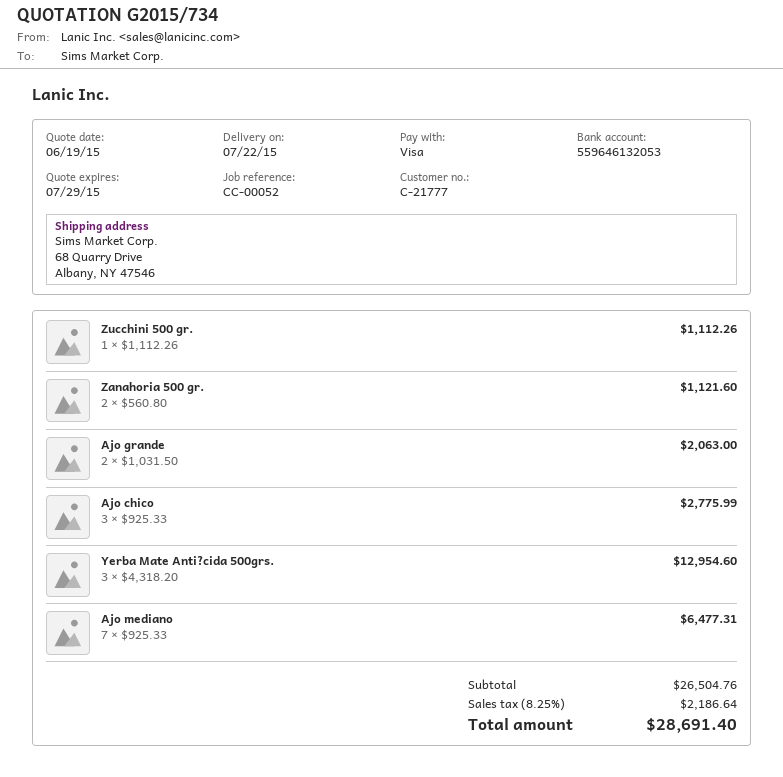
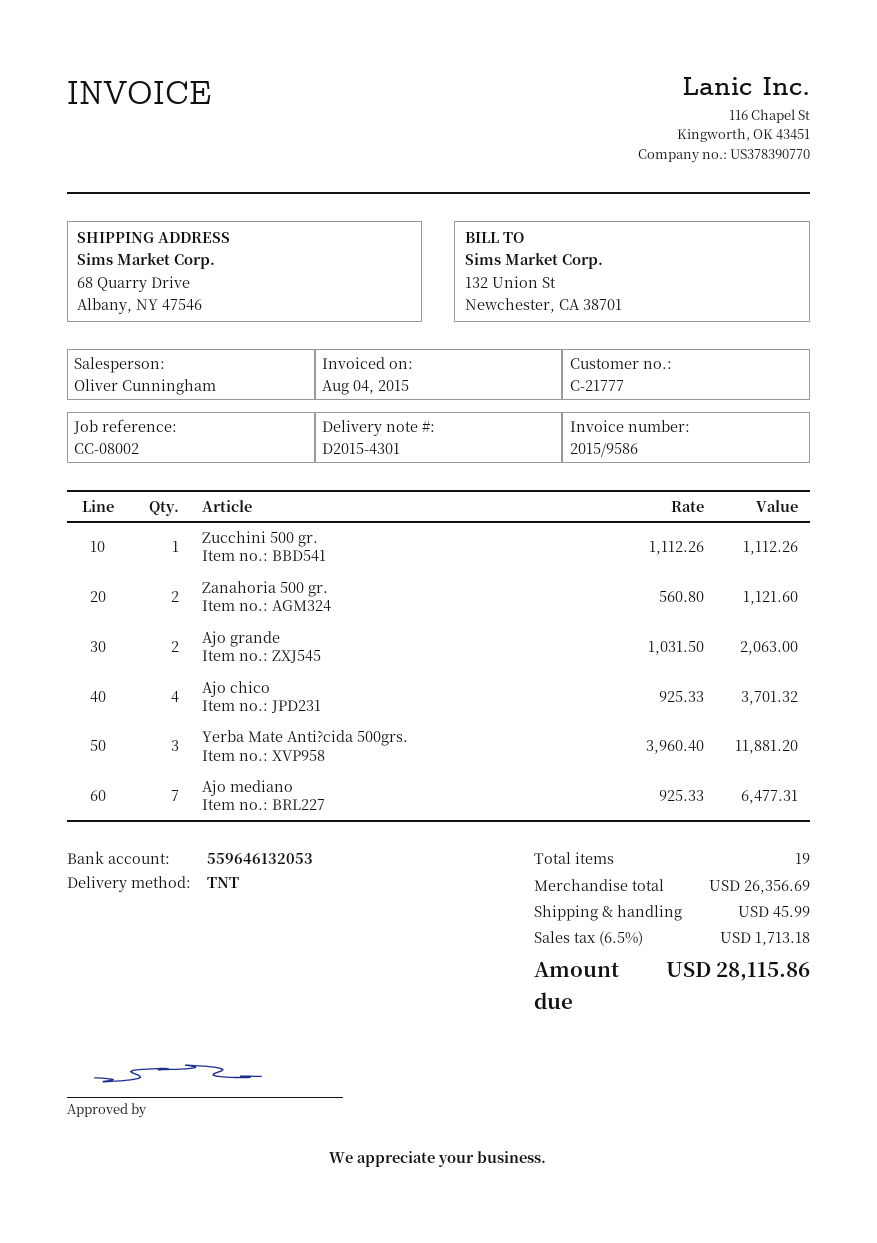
reference: CC-00052 -> CC-08002
Ajo chico: 3 x 925.33 = 2775.99 -> 4 x 925.33 = 3701.32
Yerba Mate Anti?cida 500grs.: 3 x 4318.20 = 12954.60 -> 3 x 3960.40 = 11881.20
subtotal: 26504.76 -> 26356.69
shipping: none -> 45.99
tax: 8.25% = 2186.64 -> 6.5% = 1713.18
total: 28691.40 -> 28115.86

